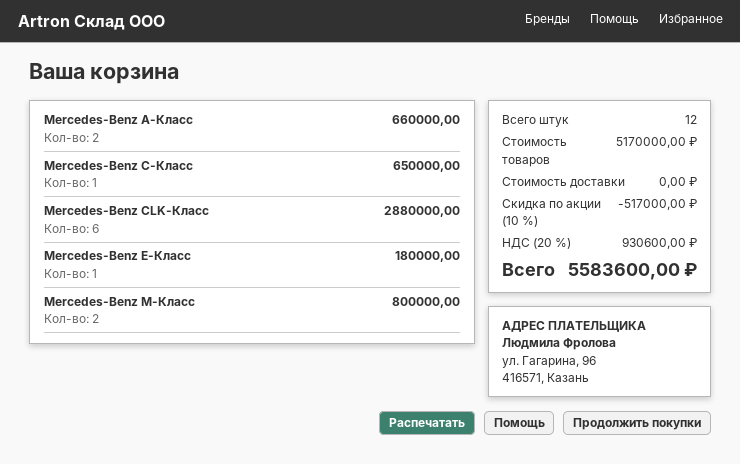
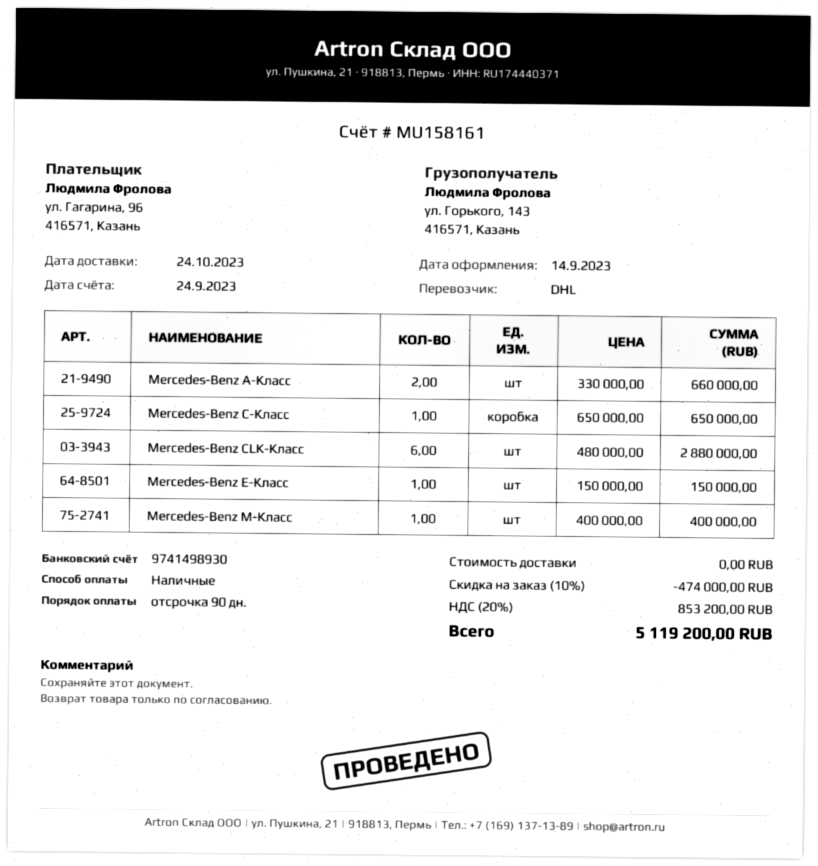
Mercedes-Benz E-Класс: 1 for 180000.00 -> 1 for 150000.00
Mercedes-Benz M-Класс: 2 for 800000.00 -> 1 for 400000.00
discount: 10% = 517000.00 -> 10% = 474000.00
tax: 20% = 930600.00 -> 20% = 853200.00
total: 5583600.00 -> 5119200.00

